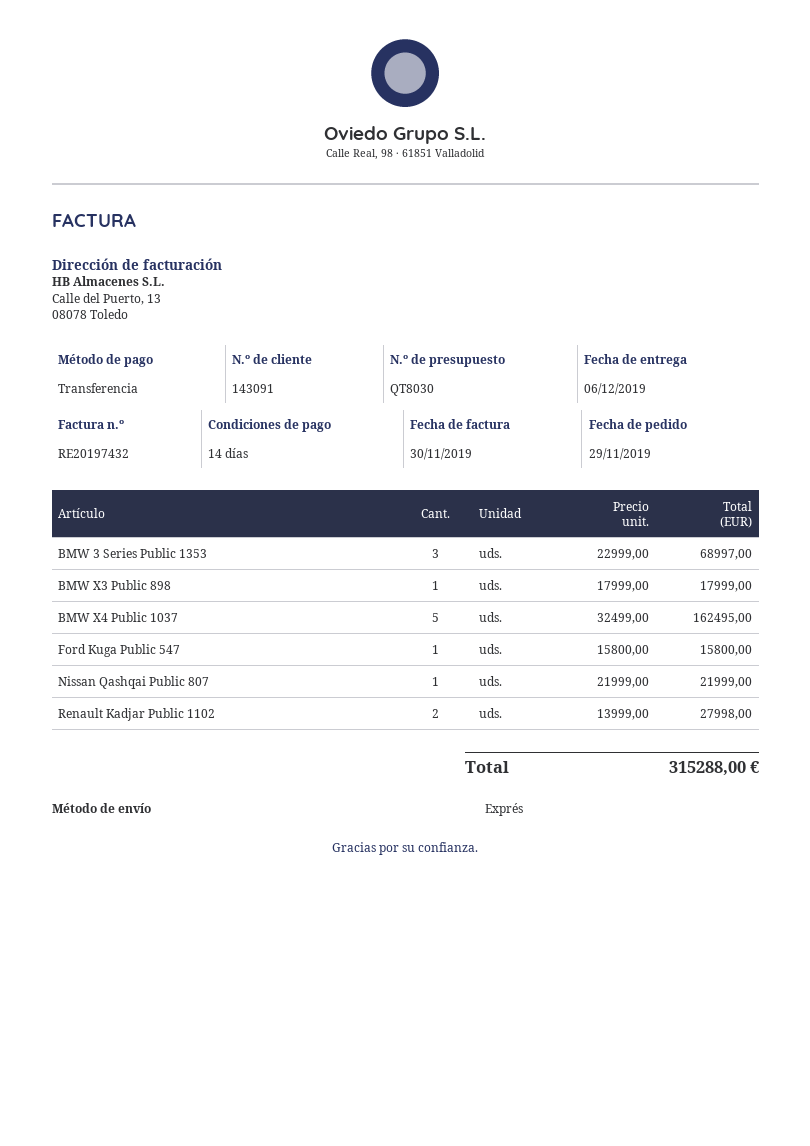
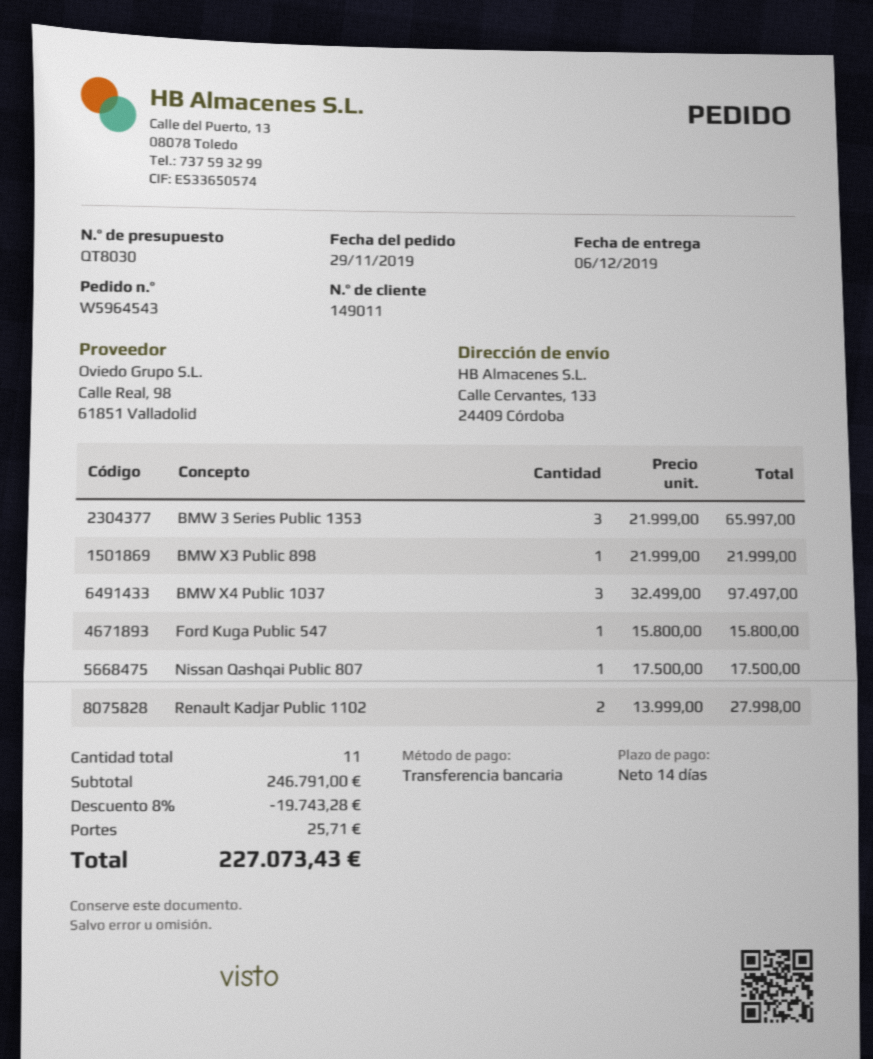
customer number: 143091 -> 149011
BMW 3 Series Public 1353: 3 x 22999.00 = 68997.00 -> 3 x 21999.00 = 65997.00
BMW X3 Public 898: 1 x 17999.00 = 17999.00 -> 1 x 21999.00 = 21999.00
BMW X4 Public 1037: 5 x 32499.00 = 162495.00 -> 3 x 32499.00 = 97497.00
Nissan Qashqai Public 807: 1 x 21999.00 = 21999.00 -> 1 x 17500.00 = 17500.00
discount: none -> 8% = 19743.28
shipping: none -> 25.71
total: 315288.00 -> 227073.43

